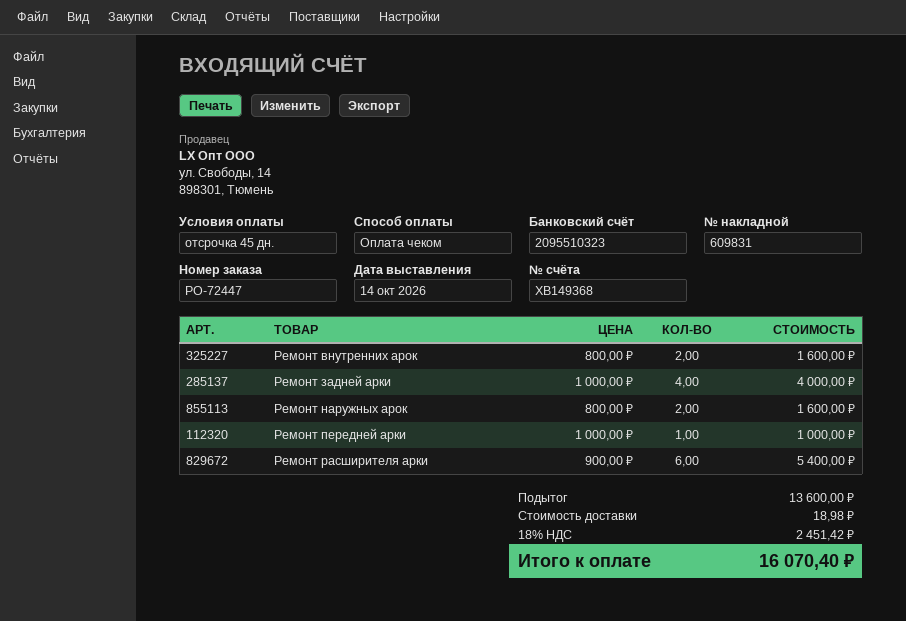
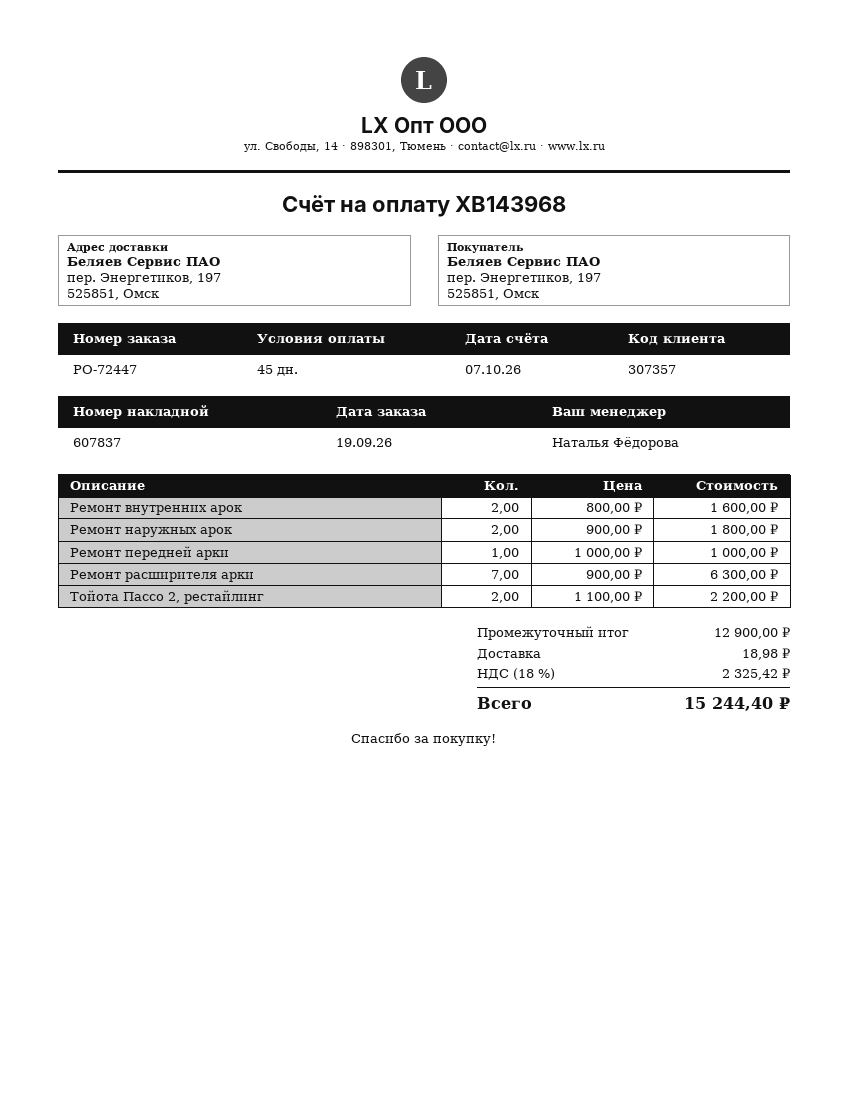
delivery note number: 609831 -> 607837
invoice number: XB149368 -> XB143968
invoice date: 2026-10-14 -> 2026-10-07
Ремонт задней арки: 4 x 1000.00 = 4000.00 -> none
Ремонт наружных арок: 2 x 800.00 = 1600.00 -> 2 x 900.00 = 1800.00
Ремонт расширителя арки: 6 x 900.00 = 5400.00 -> 7 x 900.00 = 6300.00
Тойота Пассо 2, рестайлинг: none -> 2 x 1100.00 = 2200.00
subtotal: 13600.00 -> 12900.00
tax: 18% = 2451.42 -> 18% = 2325.42
total: 16070.40 -> 15244.40

